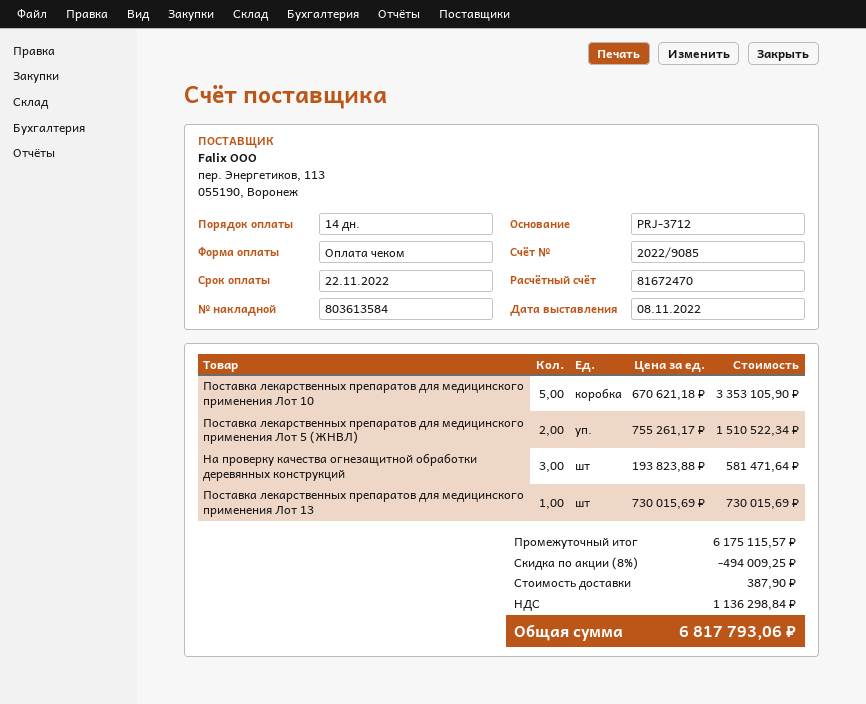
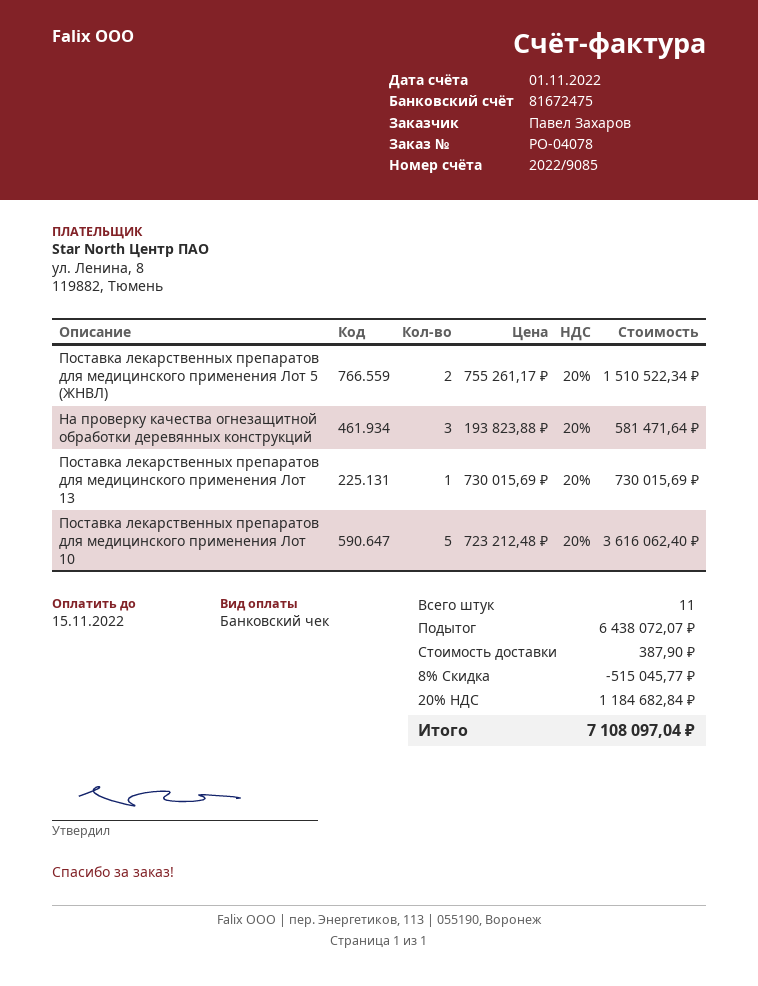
invoice date: 2022-11-08 -> 2022-11-01
due date: 2022-11-22 -> 2022-11-15
bank account: 81672470 -> 81672475
Поставка лекарственных препаратов для медицинского применения Лот 10: 5 x 670621.18 = 3353105.90 -> 5 x 723212.48 = 3616062.40
subtotal: 6175115.57 -> 6438072.07
discount: 8% = 494009.25 -> 8% = 515045.77
tax: 1136298.84 -> 1184682.84
total: 6817793.06 -> 7108097.04

